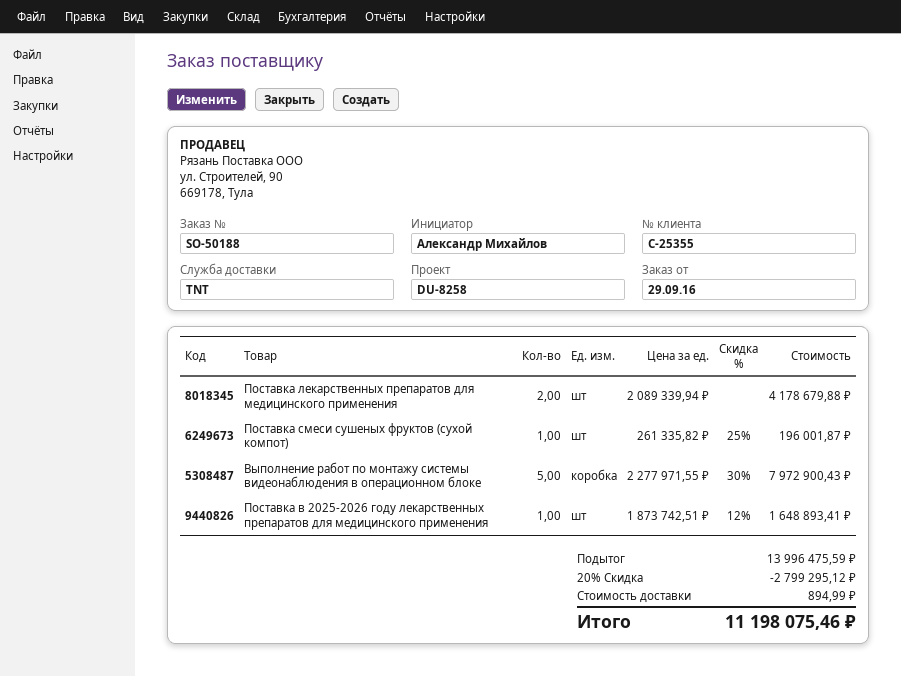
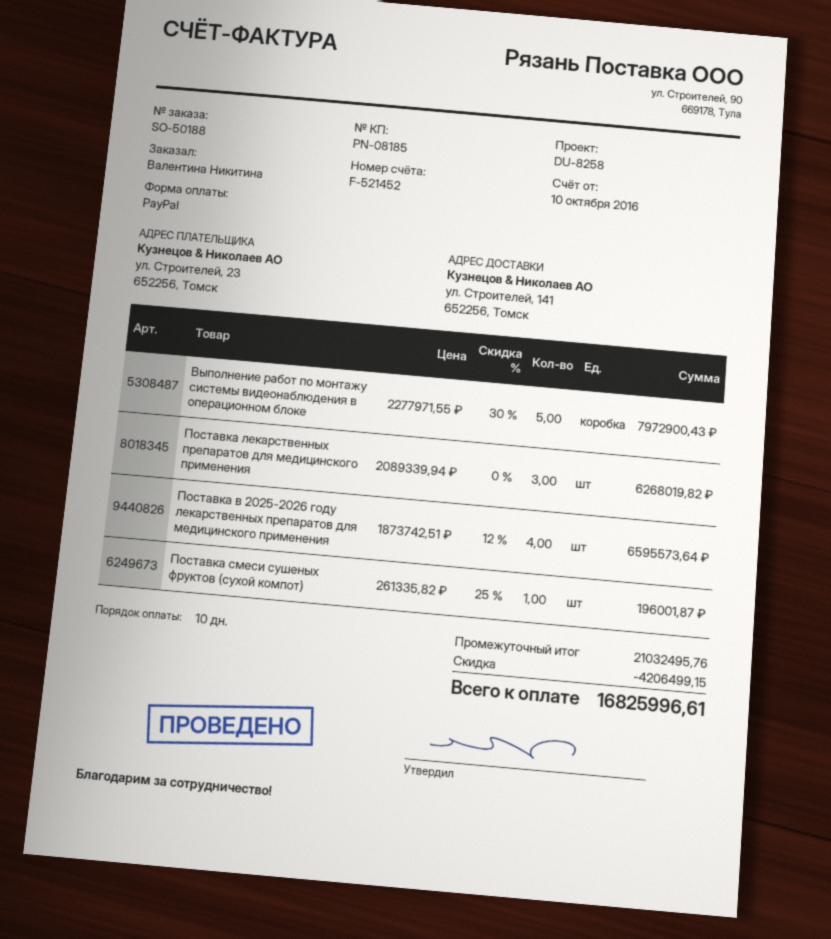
ordered by: Александр Михайлов -> Валентина Никитина
Поставка лекарственных препаратов для медицинского применения: 2 x 2089339.94 = 4178679.88 -> 3 x 2089339.94 = 6268019.82
Поставка в 2025-2026 году лекарственных препаратов для медицинского применения: 1 x 1873742.51 - 12% = 1648893.41 -> 4 x 1873742.51 - 12% = 6595573.64
subtotal: 13996475.59 -> 21032495.76
discount: 2799295.12 -> 4206499.15
shipping: 894.99 -> none
total: 11198075.46 -> 16825996.61

